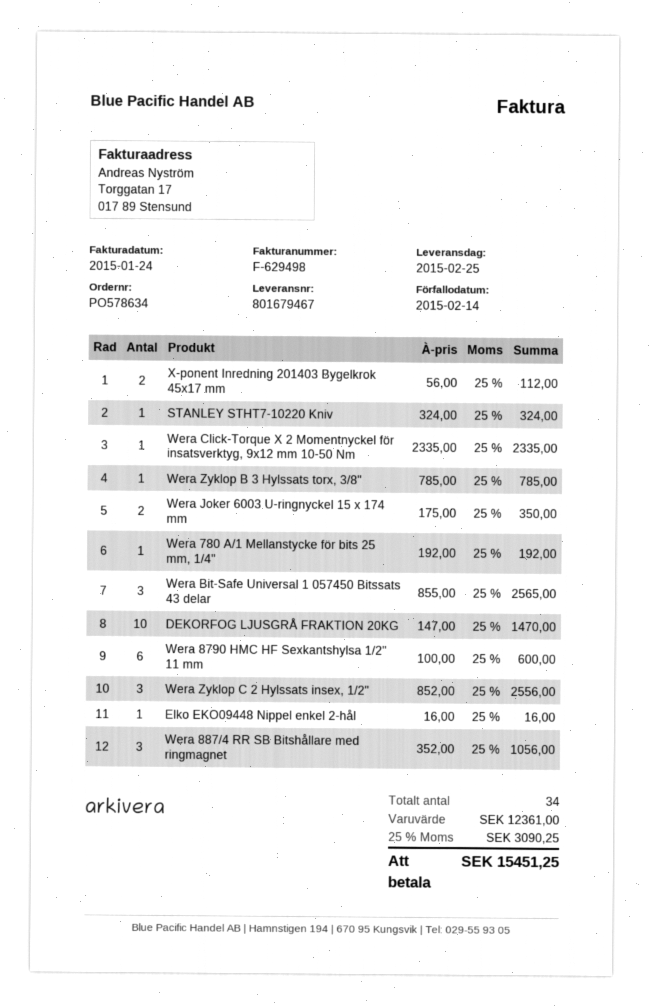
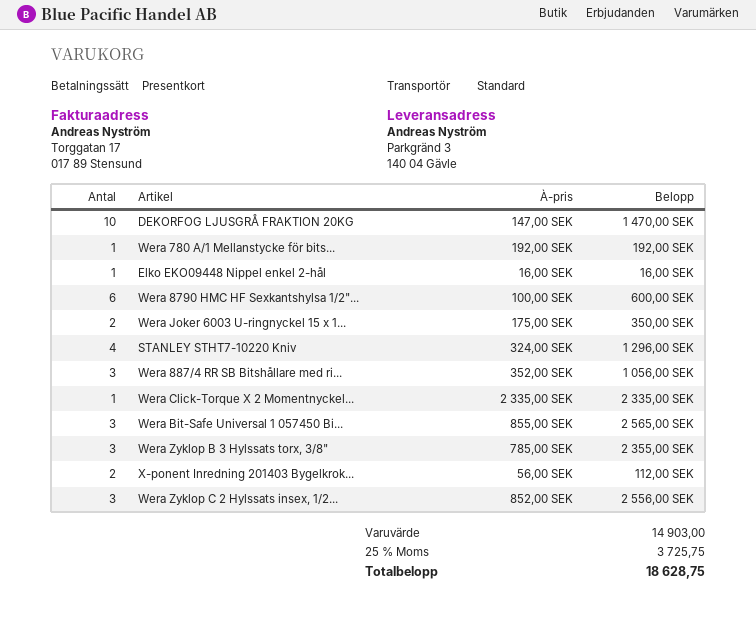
STANLEY STHT7-10220 Kniv: 1 x 324.00 = 324.00 -> 4 x 324.00 = 1296.00
Wera Zyklop B 3 Hylssats torx, 3/8": 1 x 785.00 = 785.00 -> 3 x 785.00 = 2355.00
subtotal: 12361.00 -> 14903.00
tax: 25% = 3090.25 -> 25% = 3725.75
total: 15451.25 -> 18628.75

